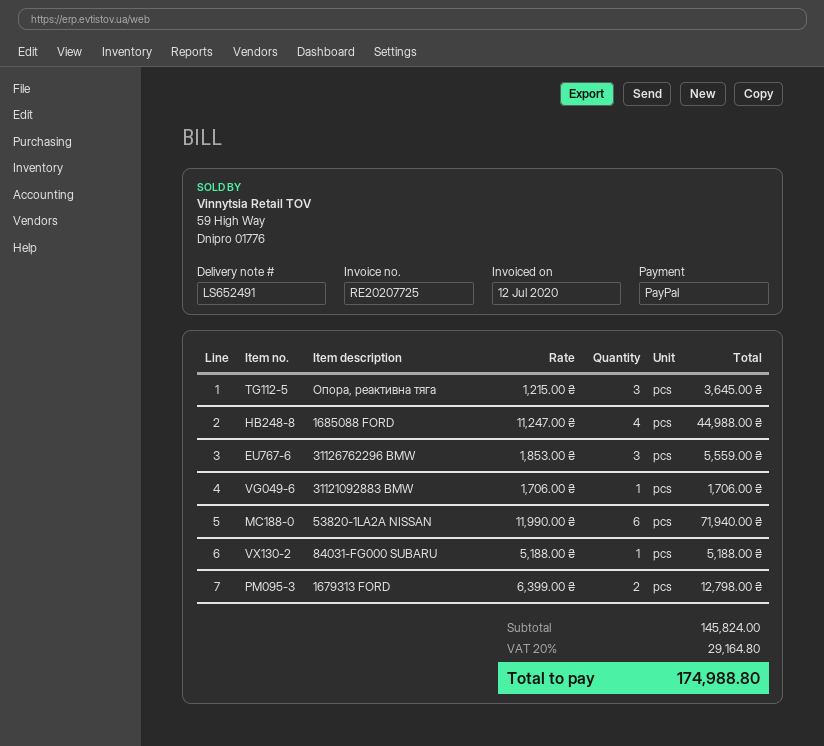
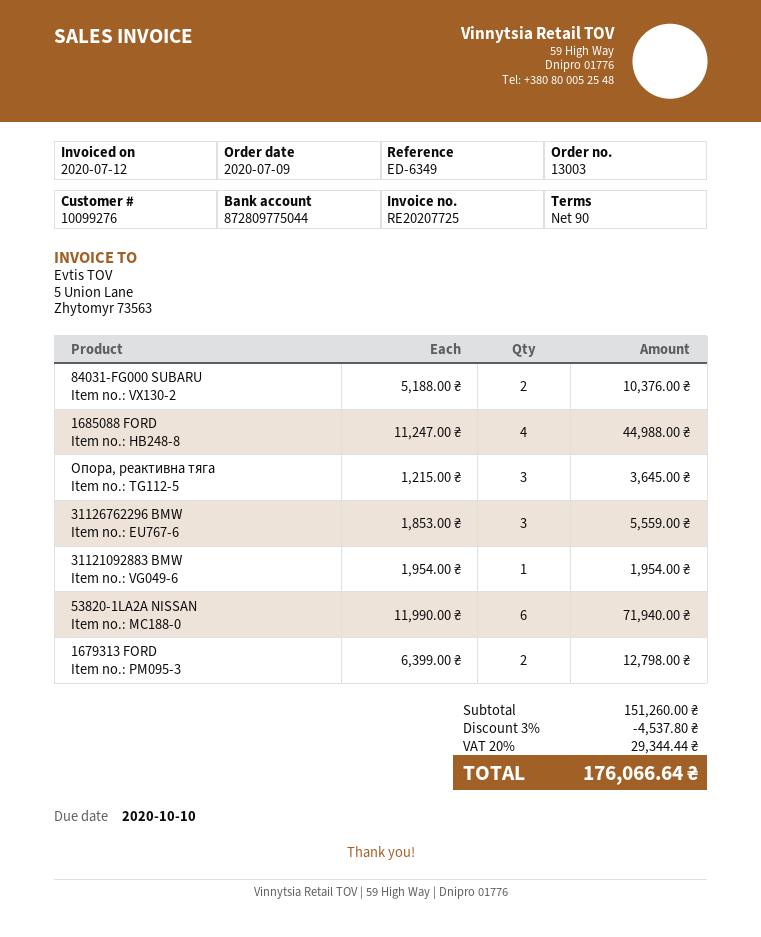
31121092883 BMW: 1 x 1706.00 = 1706.00 -> 1 x 1954.00 = 1954.00
84031-FG000 SUBARU: 1 x 5188.00 = 5188.00 -> 2 x 5188.00 = 10376.00
subtotal: 145824.00 -> 151260.00
discount: none -> 3% = 4537.80
tax: 20% = 29164.80 -> 20% = 29344.44
total: 174988.80 -> 176066.64

